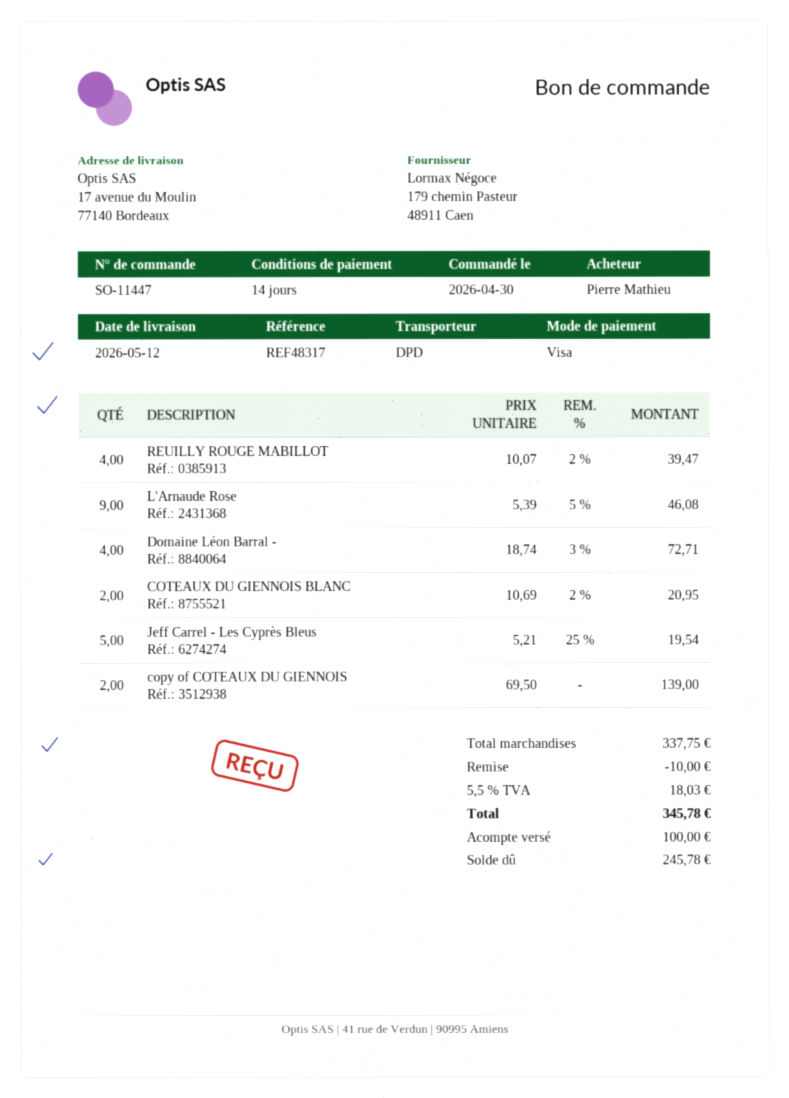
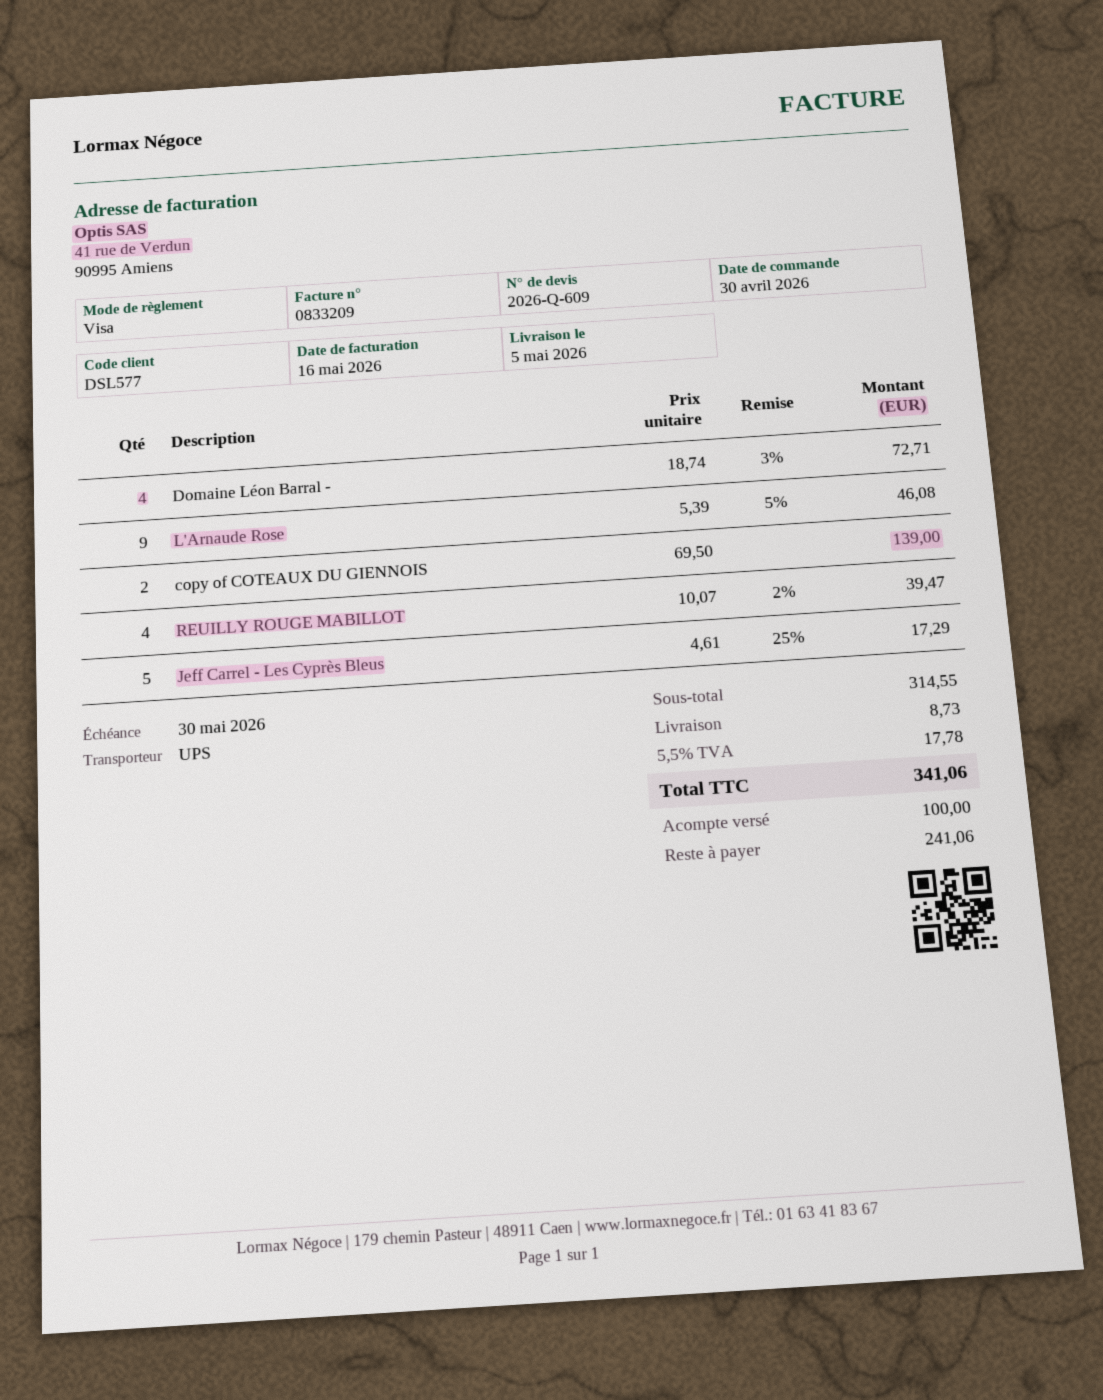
delivery date: 2026-05-12 -> 2026-05-05
shipping method: DPD -> UPS
COTEAUX DU GIENNOIS BLANC: 2 x 10.69 - 2% = 20.95 -> none
Jeff Carrel - Les Cyprès Bleus: 5 x 5.21 - 25% = 19.54 -> 5 x 4.61 - 25% = 17.29
subtotal: 337.75 -> 314.55
discount: 10.00 -> none
shipping: none -> 8.73
tax: 5.5% = 18.03 -> 5.5% = 17.78
total: 345.78 -> 341.06
balance: 245.78 -> 241.06

